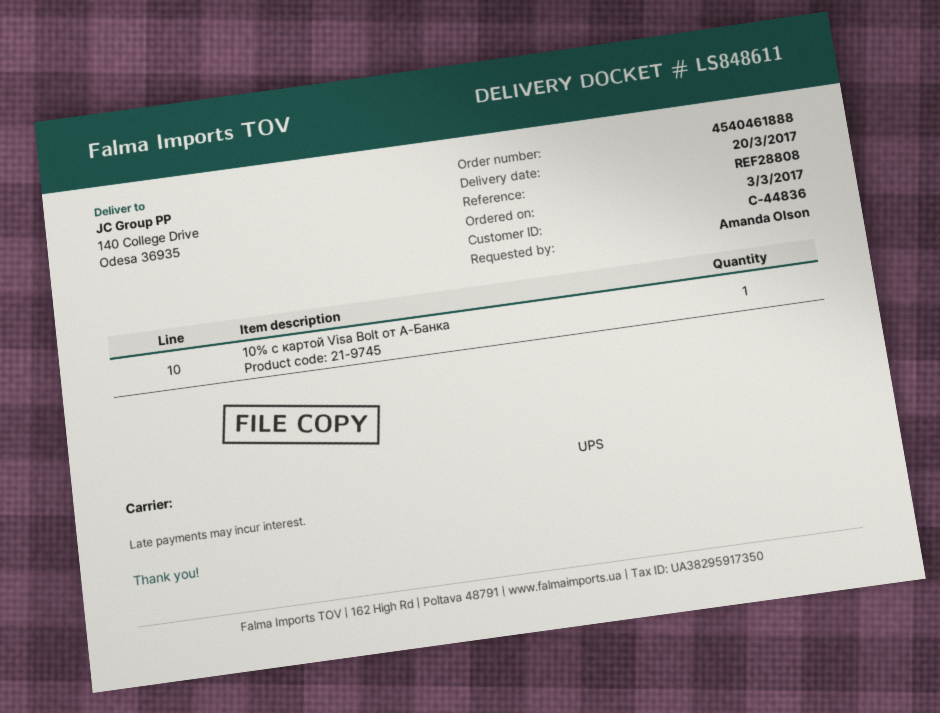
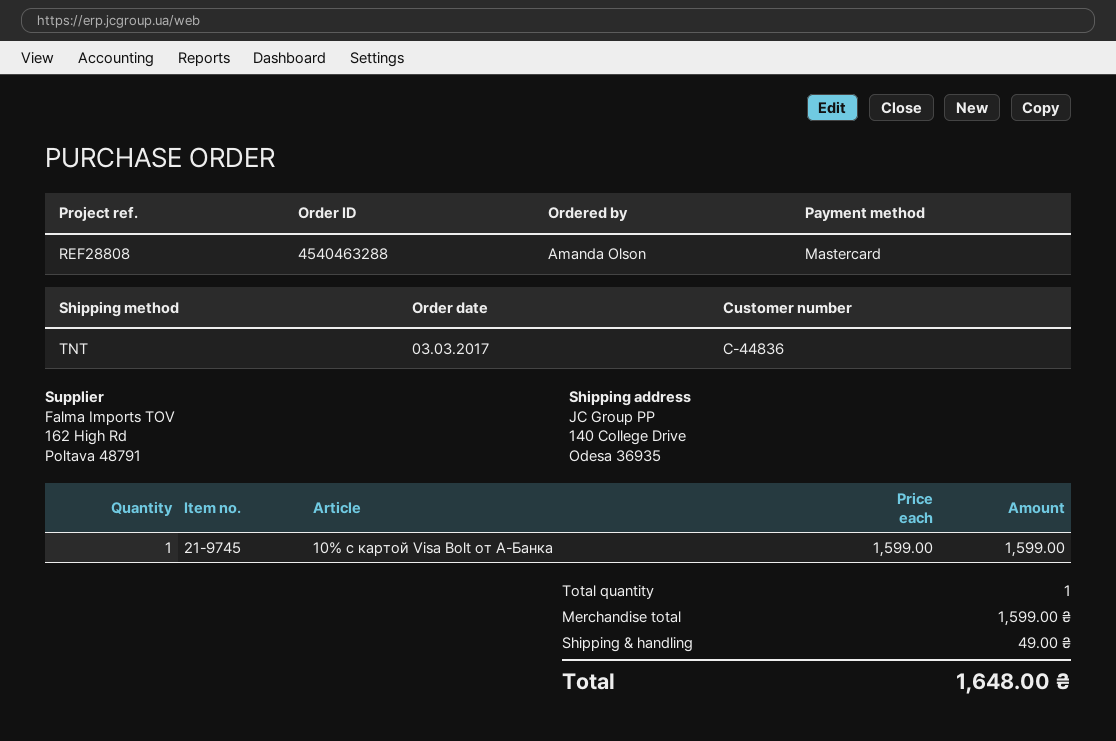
order number: 4540461888 -> 4540463288
shipping method: UPS -> TNT

